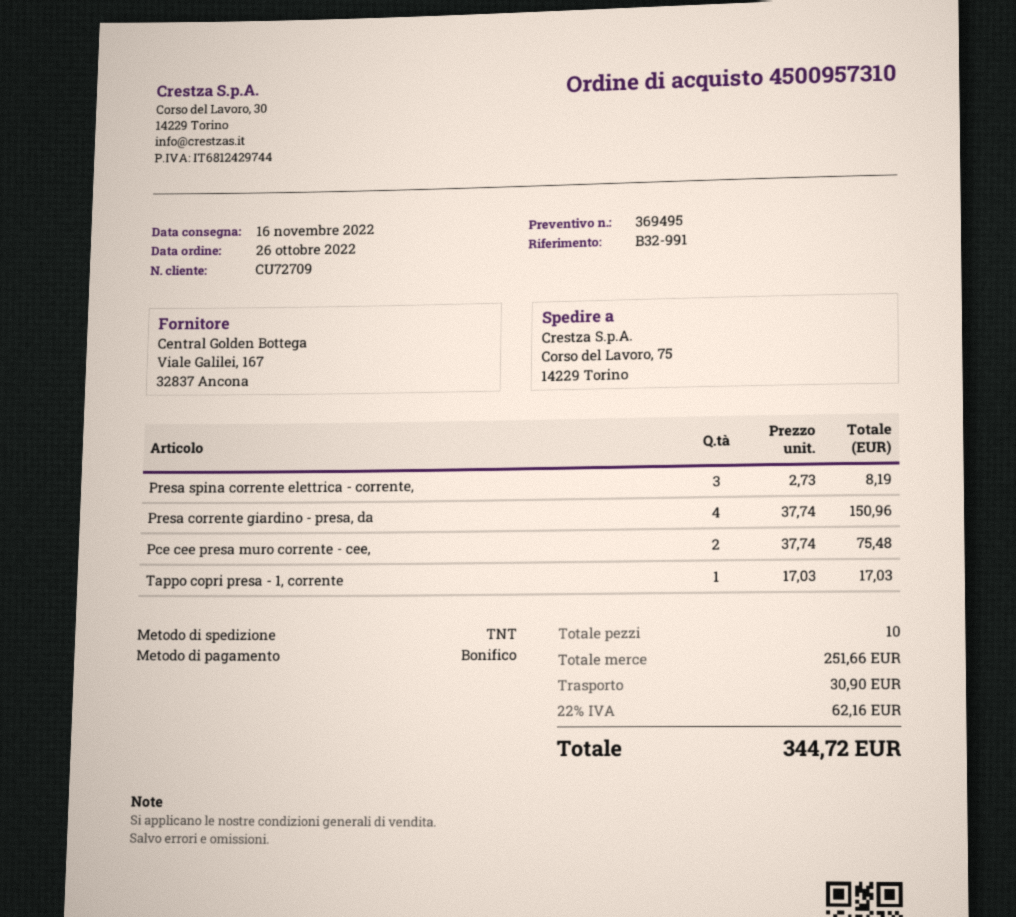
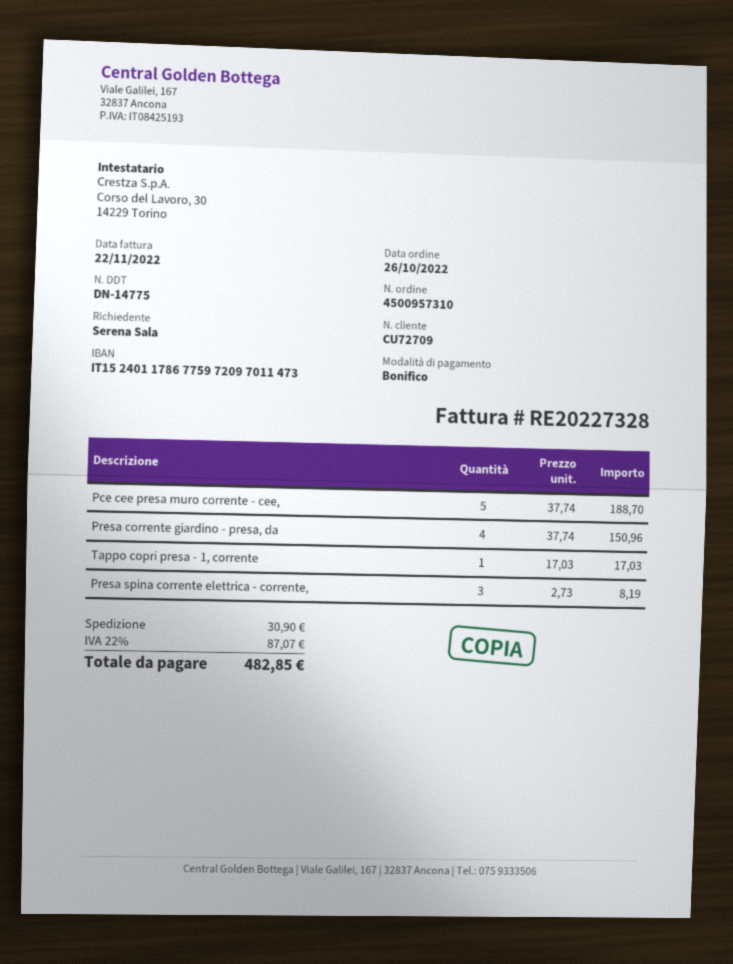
Pce cee presa muro corrente - cee,: 2 x 37.74 = 75.48 -> 5 x 37.74 = 188.70
tax: 22% = 62.16 -> 22% = 87.07
total: 344.72 -> 482.85

